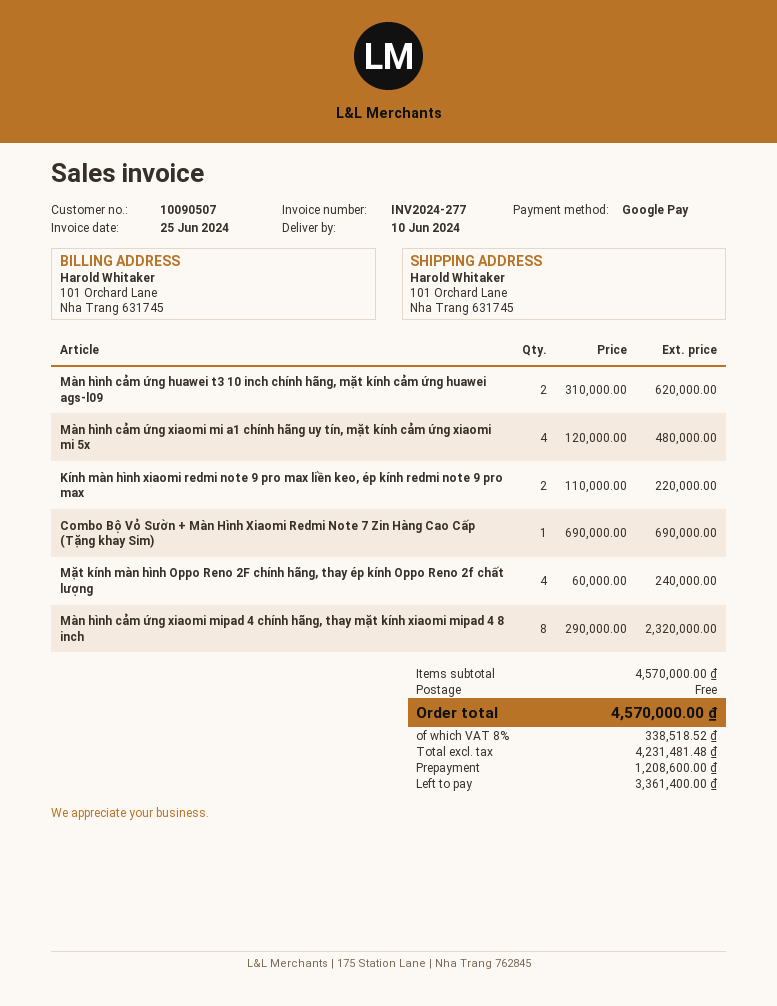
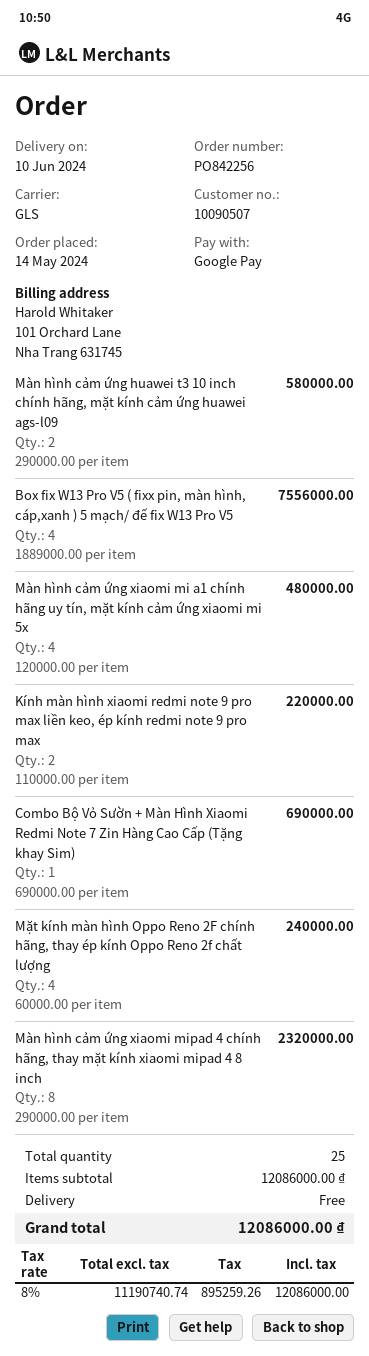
Màn hình cảm ứng huawei t3 10 inch chính hãng, mặt kính cảm ứng huawei ags-l09: 2 x 310000.00 = 620000.00 -> 2 x 290000.00 = 580000.00
Box fix W13 Pro V5 ( fixx pin, màn hình, cáp,xanh ) 5 mạch/ đế fix W13 Pro V5: none -> 4 x 1889000.00 = 7556000.00
subtotal: 4570000.00 -> 12086000.00
net: 4231481.48 -> 11190740.74
tax: 8% = 338518.52 -> 8% = 895259.26
total: 4570000.00 -> 12086000.00

